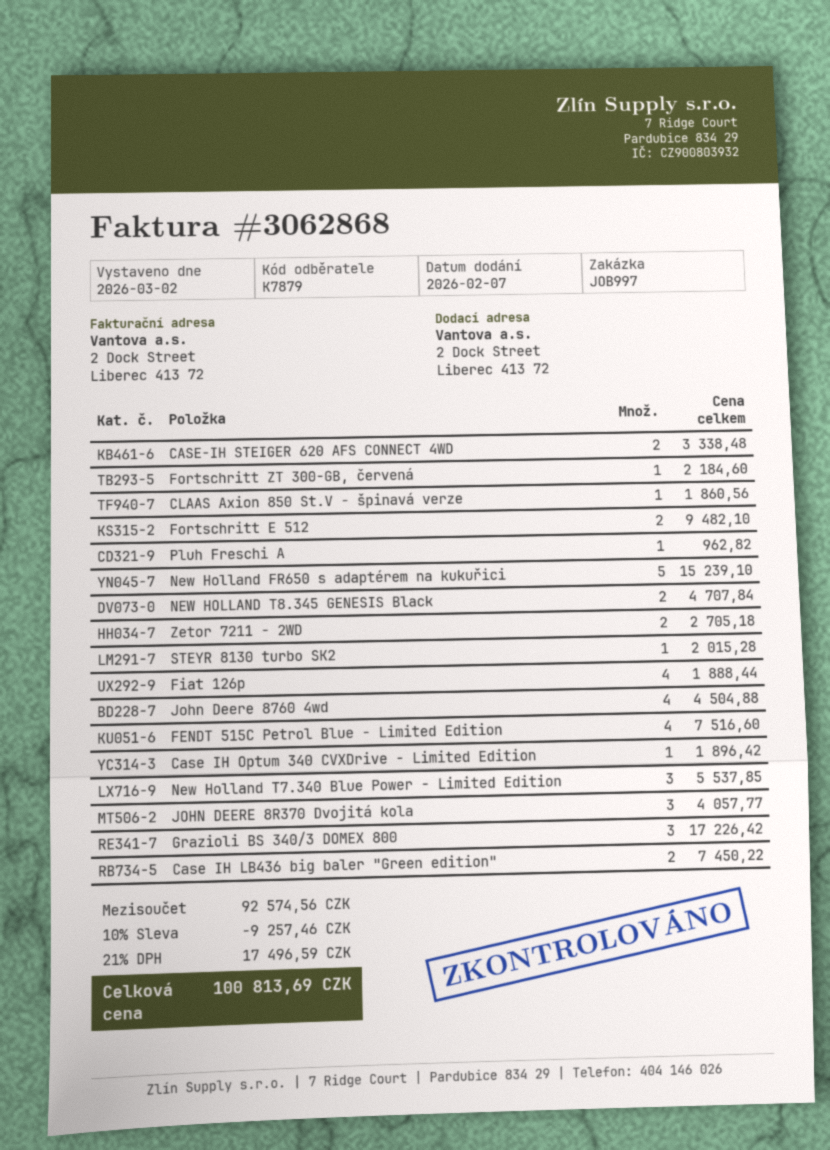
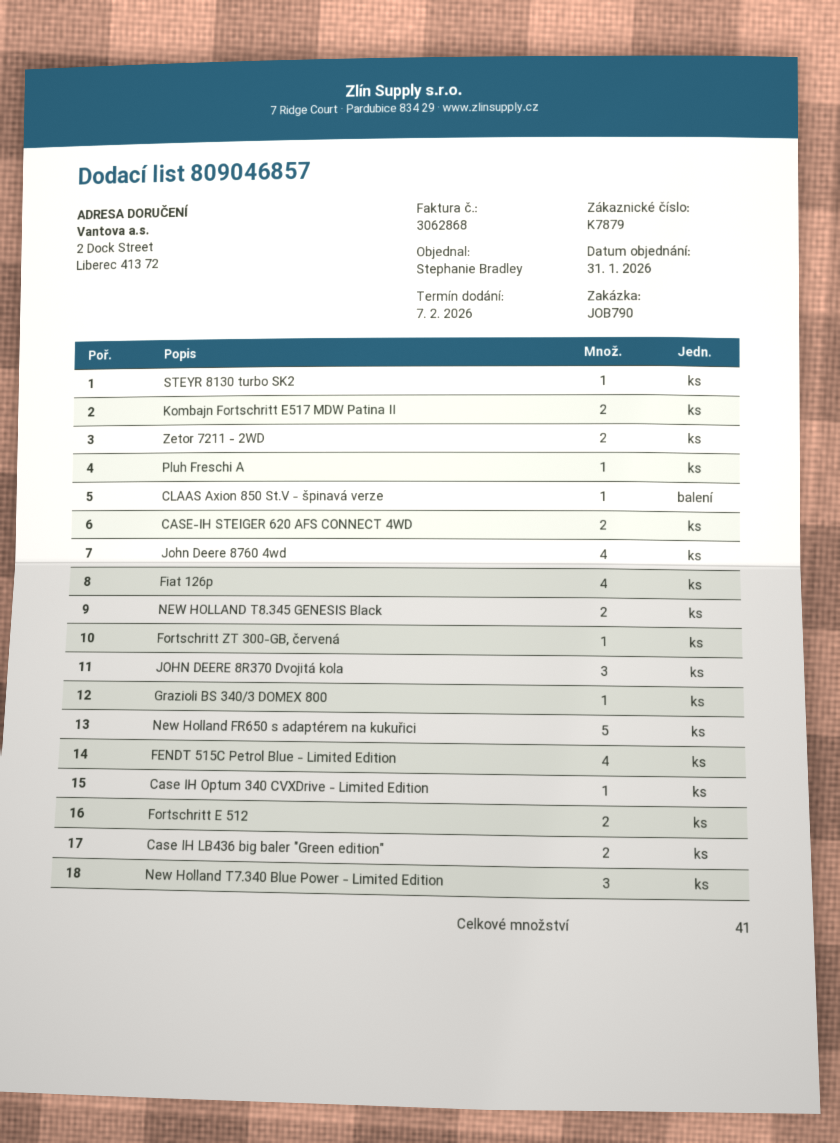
reference: JOB997 -> JOB790
Grazioli BS 340/3 DOMEX 800: 3 -> 1
Kombajn Fortschritt E517 MDW Patina II: none -> 2

